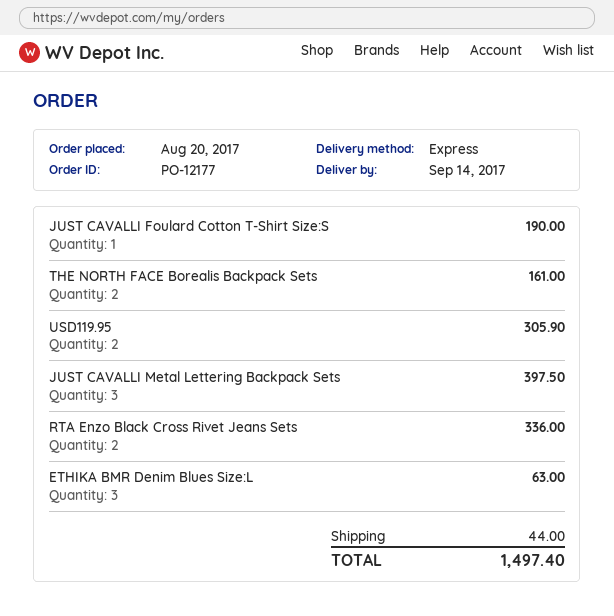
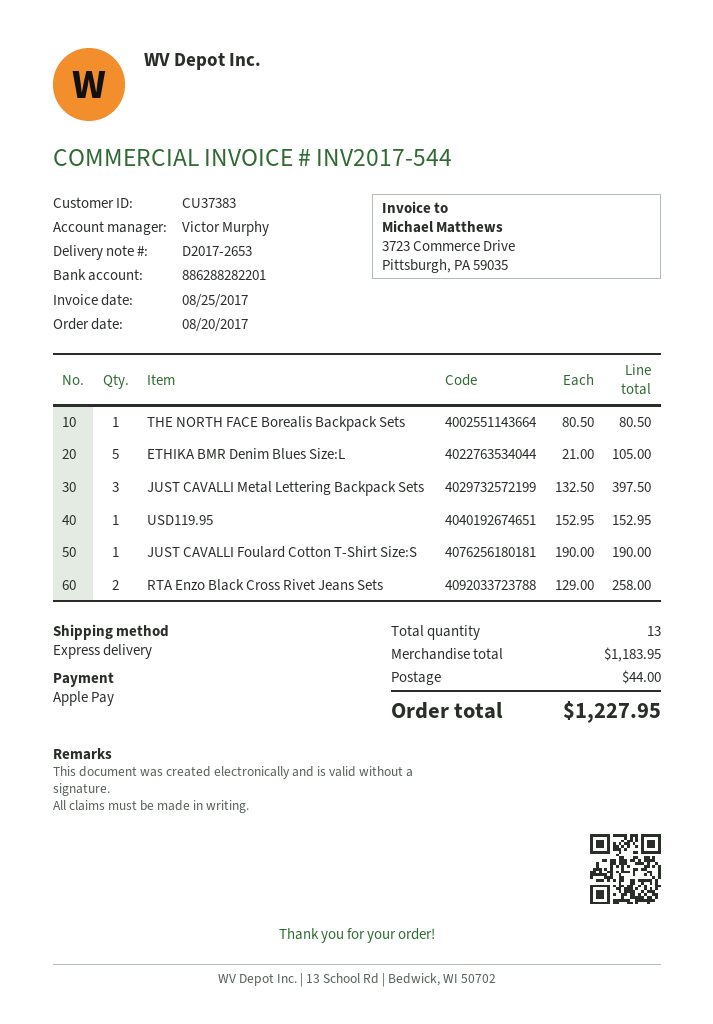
THE NORTH FACE Borealis Backpack Sets: 2 for 161.00 -> 1 for 80.50
USD119.95: 2 for 305.90 -> 1 for 152.95
RTA Enzo Black Cross Rivet Jeans Sets: 2 for 336.00 -> 2 for 258.00
ETHIKA BMR Denim Blues Size:L: 3 for 63.00 -> 5 for 105.00
total: 1497.40 -> 1227.95

